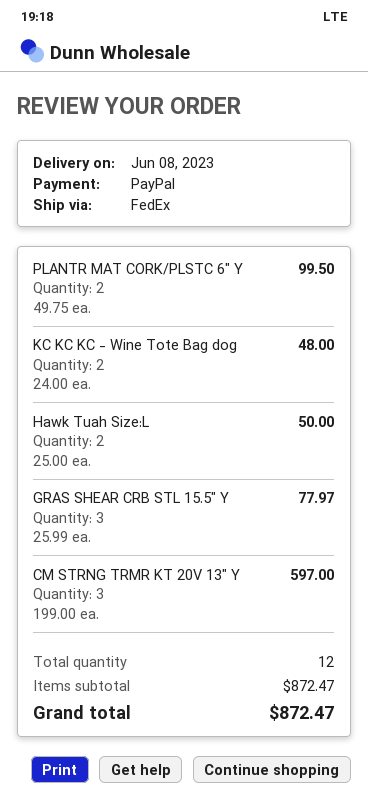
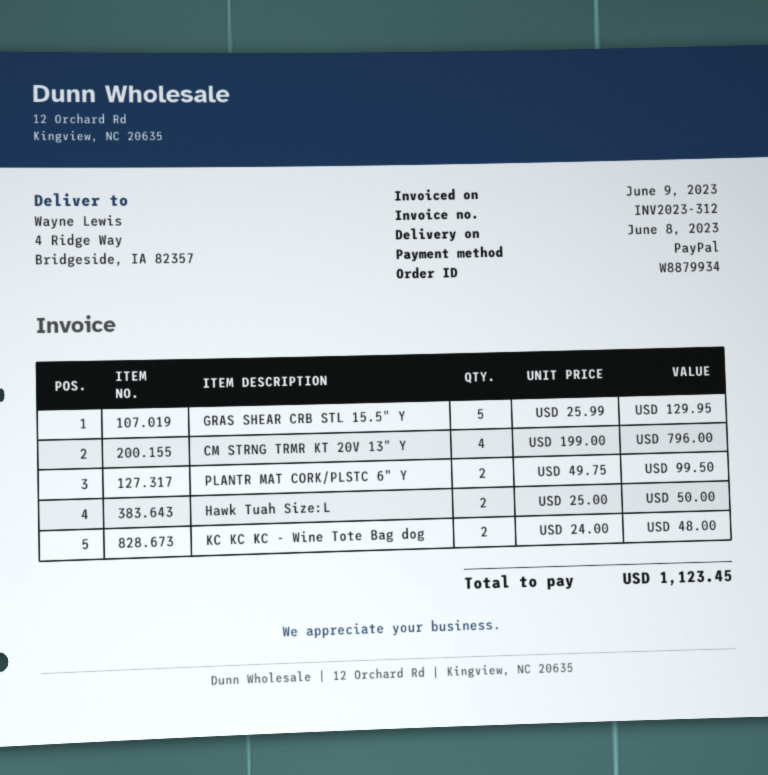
GRAS SHEAR CRB STL 15.5" Y: 3 x 25.99 = 77.97 -> 5 x 25.99 = 129.95
CM STRNG TRMR KT 20V 13" Y: 3 x 199.00 = 597.00 -> 4 x 199.00 = 796.00
total: 872.47 -> 1123.45

